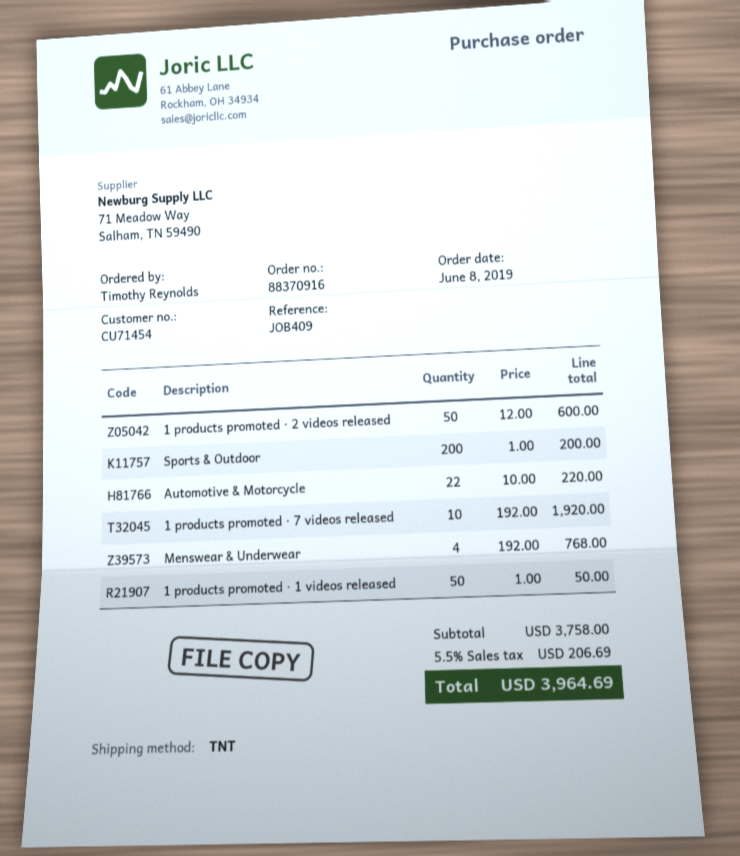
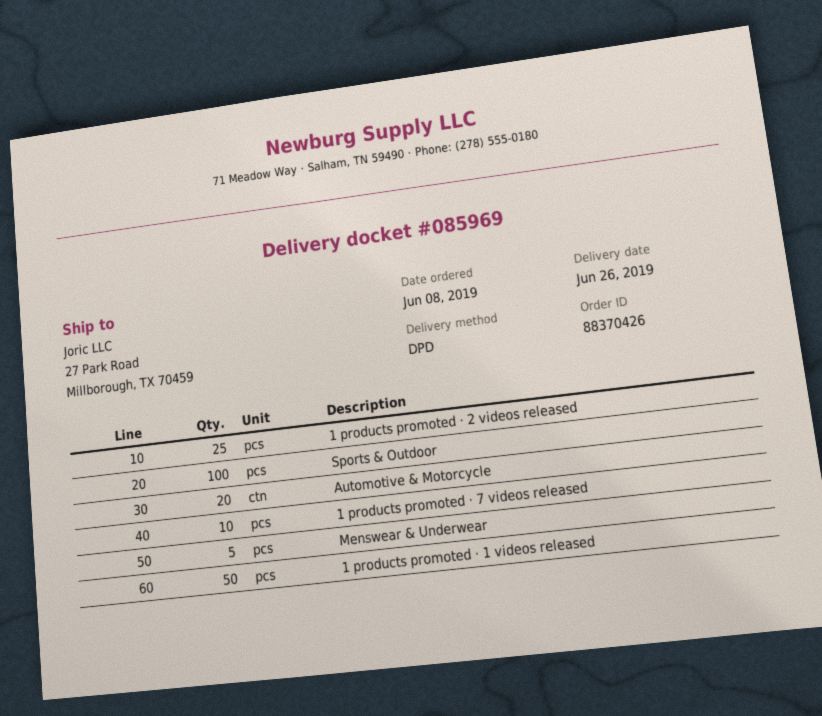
order number: 88370916 -> 88370426
shipping method: TNT -> DPD
1 products promoted · 2 videos released: 50 -> 25
Sports & Outdoor: 200 -> 100
Automotive & Motorcycle: 22 -> 20
Menswear & Underwear: 4 -> 5

